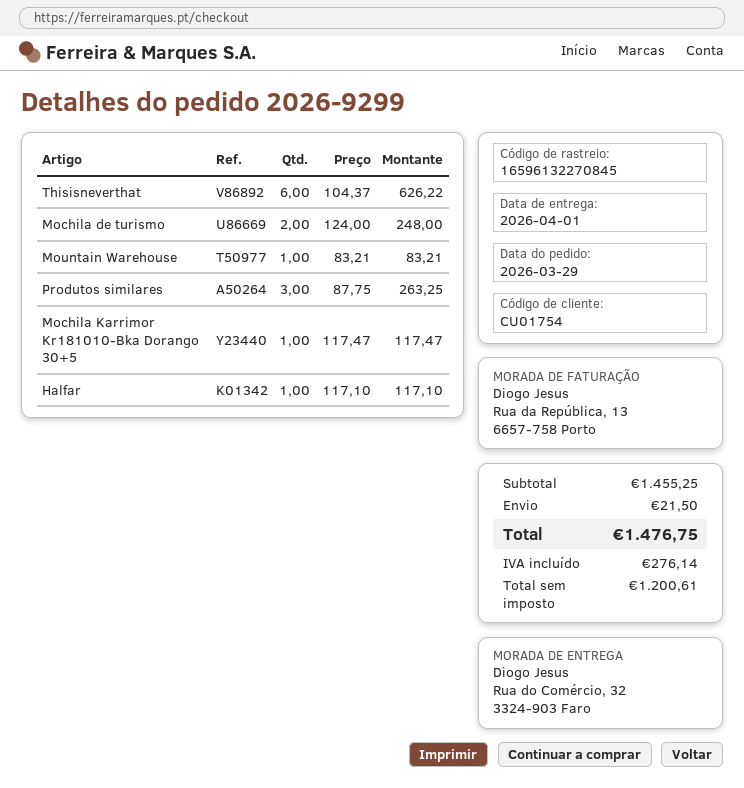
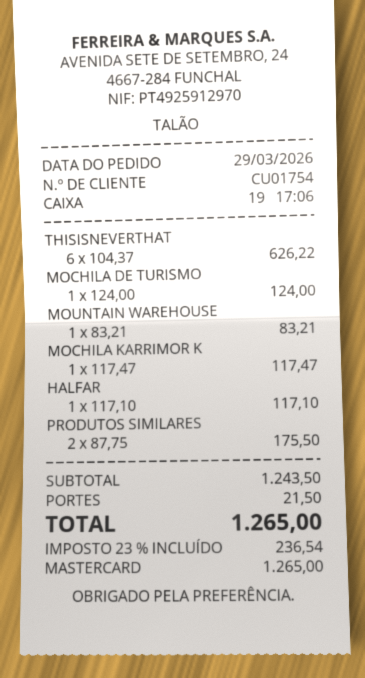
Mochila de turismo: 2 x 124.00 = 248.00 -> 1 x 124.00 = 124.00
Produtos similares: 3 x 87.75 = 263.25 -> 2 x 87.75 = 175.50
subtotal: 1455.25 -> 1243.50
tax: 276.14 -> 236.54
total: 1476.75 -> 1265.00

